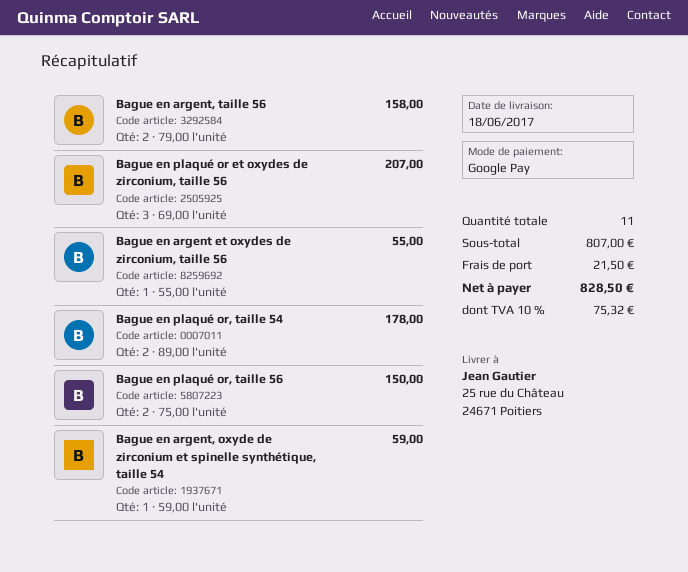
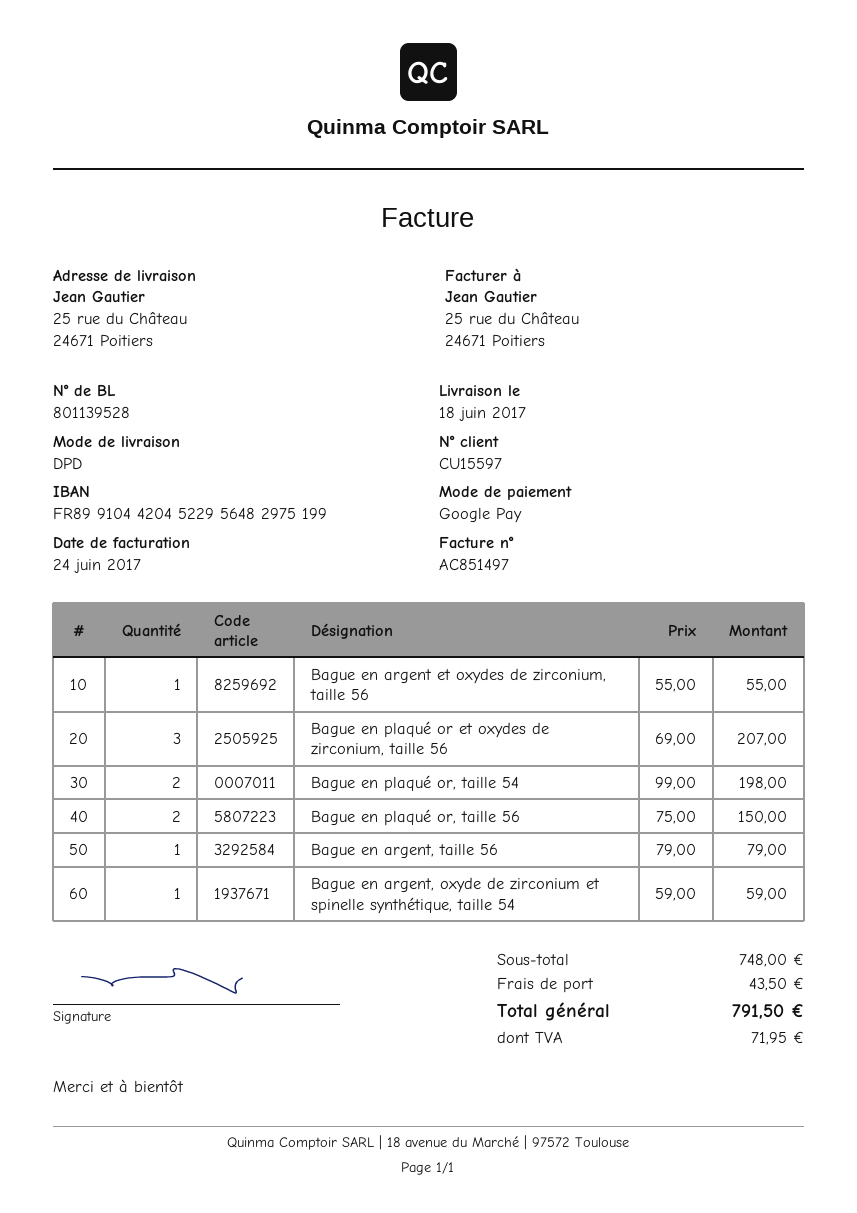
Bague en argent, taille 56: 2 x 79.00 = 158.00 -> 1 x 79.00 = 79.00
Bague en plaqué or, taille 54: 2 x 89.00 = 178.00 -> 2 x 99.00 = 198.00
subtotal: 807.00 -> 748.00
shipping: 21.50 -> 43.50
tax: 75.32 -> 71.95
total: 828.50 -> 791.50

